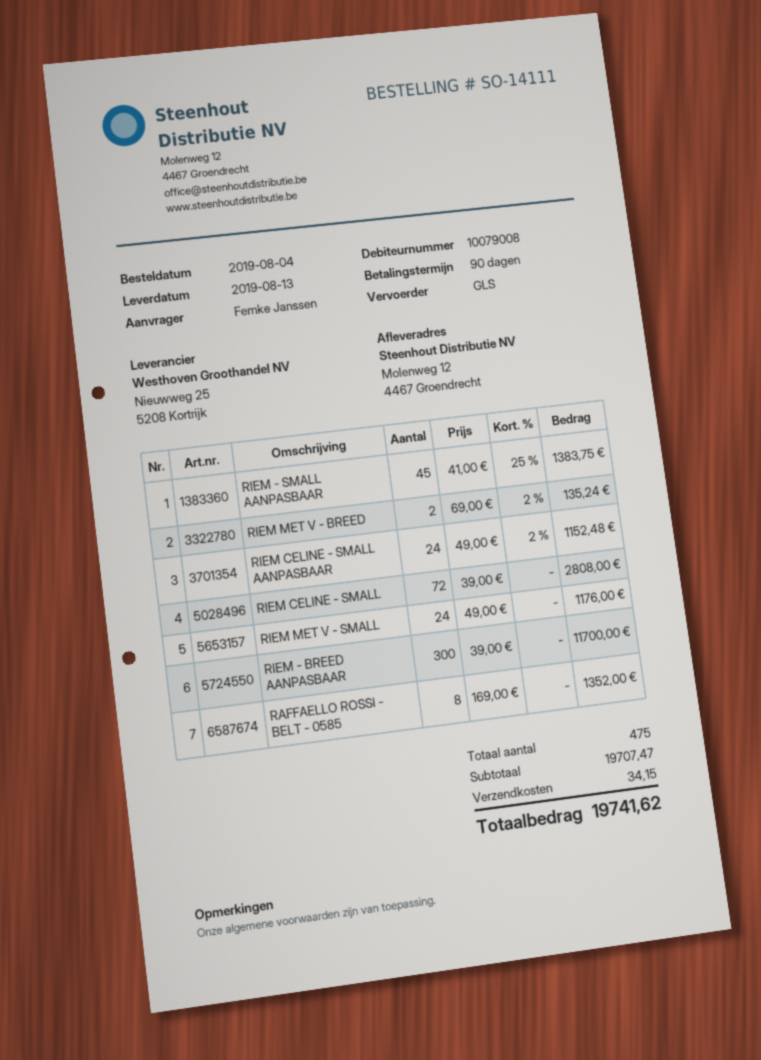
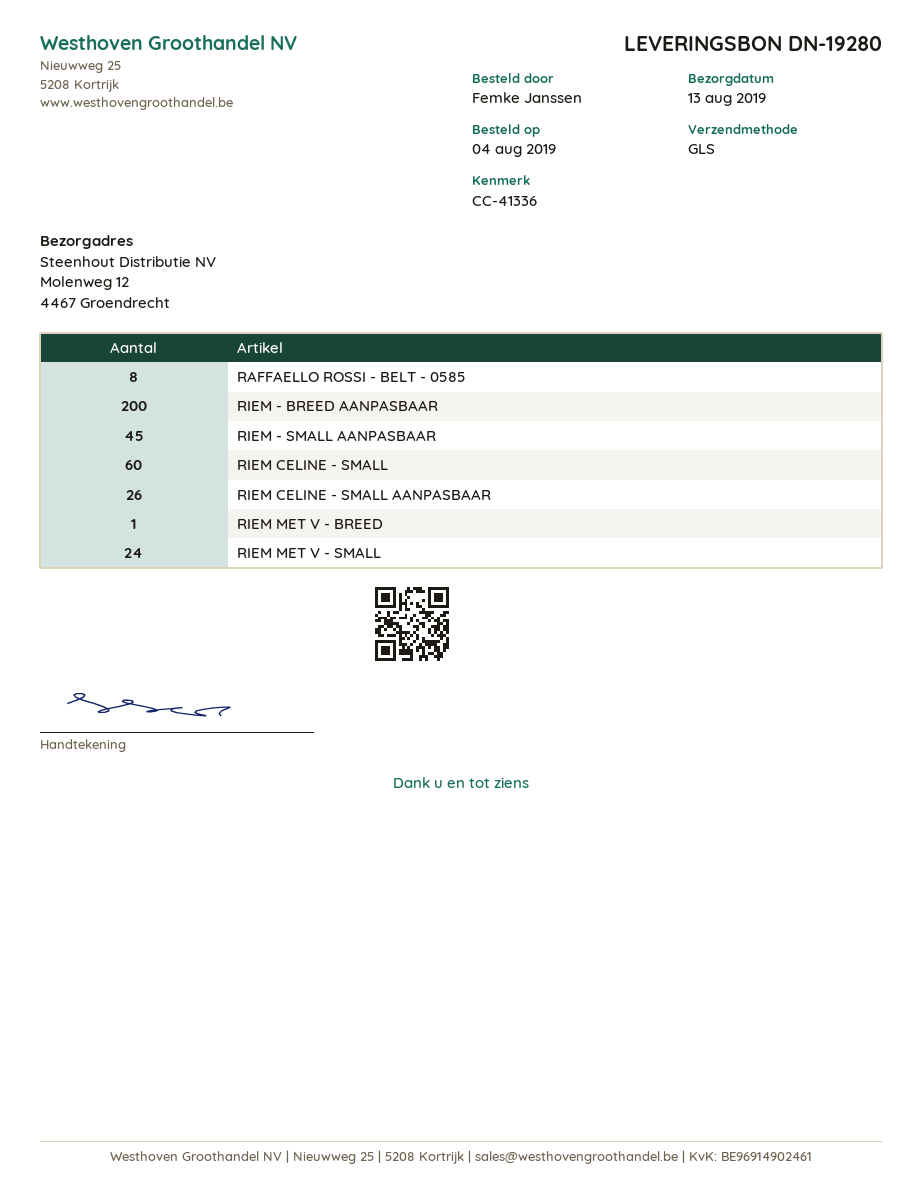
RIEM MET V - BREED: 2 -> 1
RIEM CELINE - SMALL AANPASBAAR: 24 -> 26
RIEM CELINE - SMALL: 72 -> 60
RIEM - BREED AANPASBAAR: 300 -> 200

